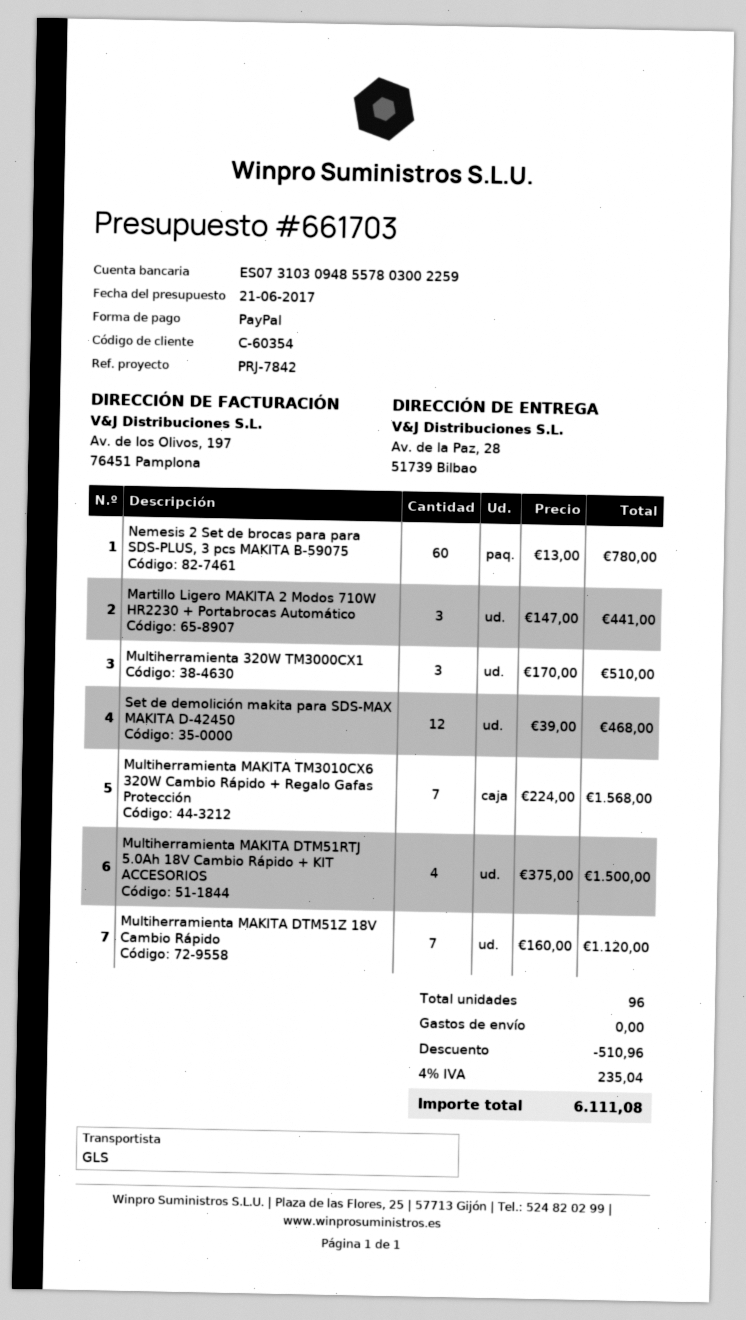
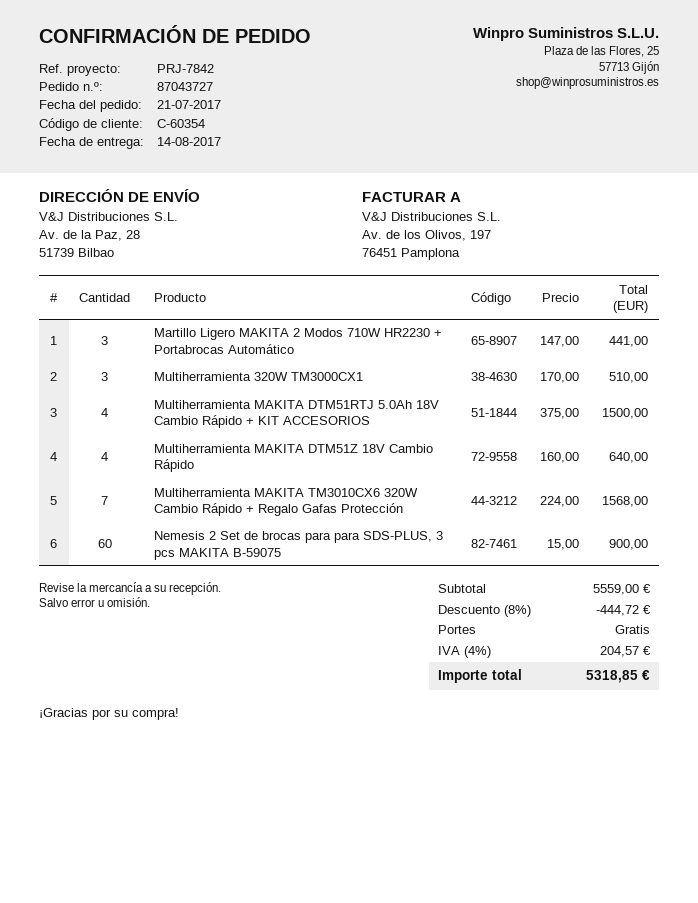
Nemesis 2 Set de brocas para para SDS-PLUS, 3 pcs MAKITA B-59075: 60 x 13.00 = 780.00 -> 60 x 15.00 = 900.00
Set de demolición makita para SDS-MAX MAKITA D-42450: 12 x 39.00 = 468.00 -> none
Multiherramienta MAKITA DTM51Z 18V Cambio Rápido: 7 x 160.00 = 1120.00 -> 4 x 160.00 = 640.00
discount: 510.96 -> 444.72
tax: 4% = 235.04 -> 4% = 204.57
total: 6111.08 -> 5318.85

